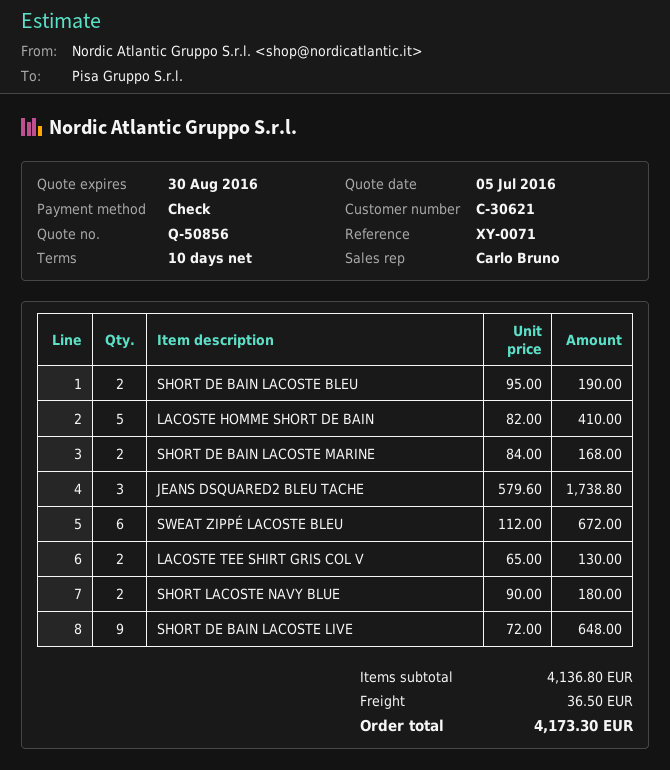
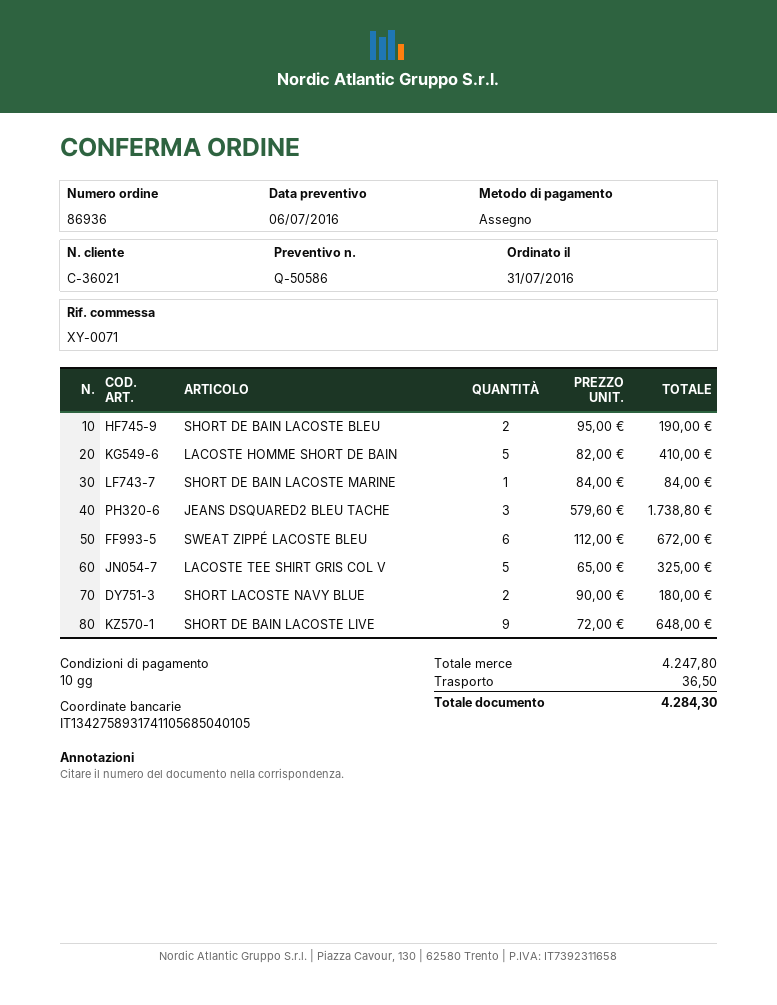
quote number: Q-50856 -> Q-50586
quote date: 2016-07-05 -> 2016-07-06
customer number: C-30621 -> C-36021
SHORT DE BAIN LACOSTE MARINE: 2 x 84.00 = 168.00 -> 1 x 84.00 = 84.00
LACOSTE TEE SHIRT GRIS COL V: 2 x 65.00 = 130.00 -> 5 x 65.00 = 325.00
subtotal: 4136.80 -> 4247.80
total: 4173.30 -> 4284.30

